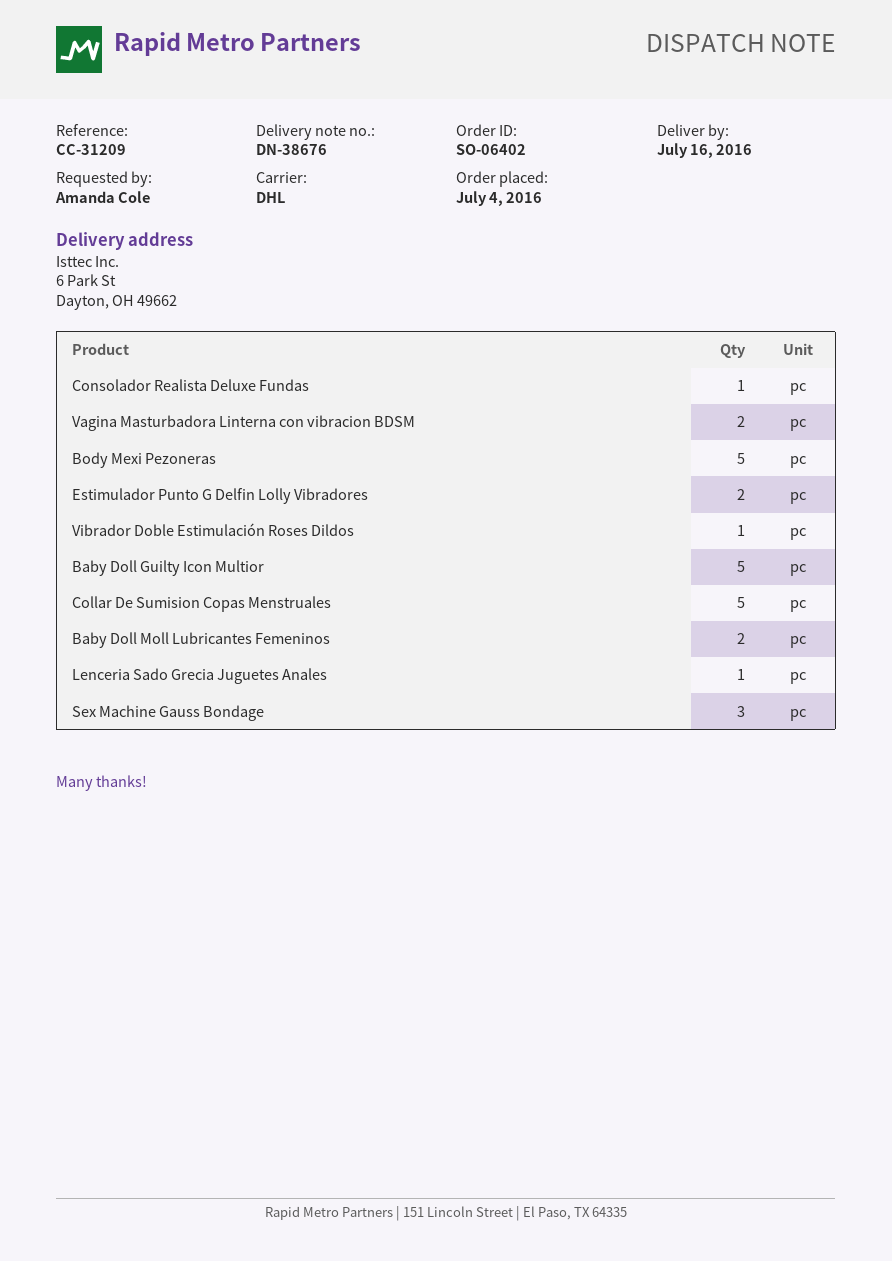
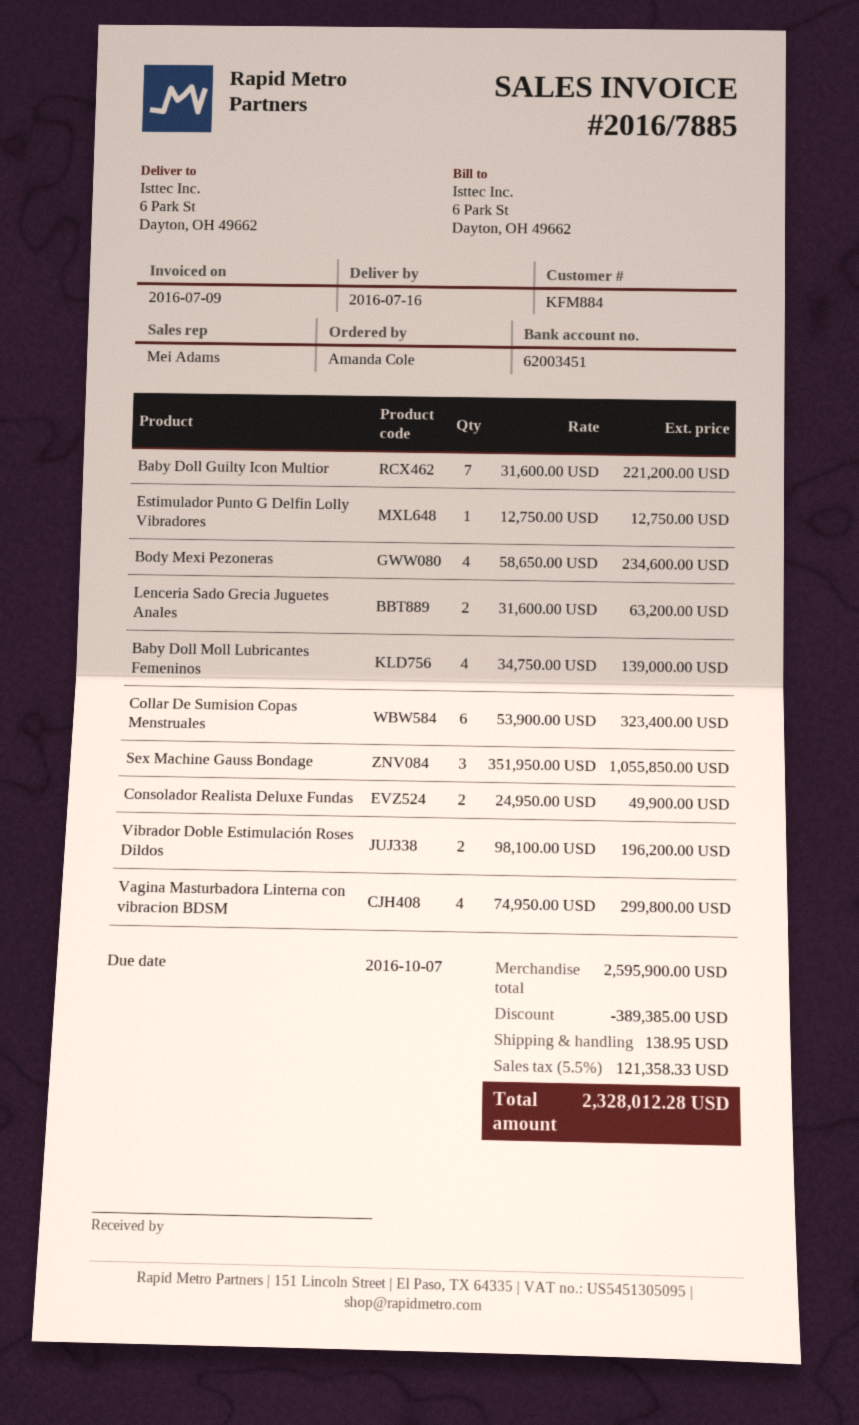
Consolador Realista Deluxe Fundas: 1 -> 2
Vagina Masturbadora Linterna con vibracion BDSM: 2 -> 4
Body Mexi Pezoneras: 5 -> 4
Estimulador Punto G Delfin Lolly Vibradores: 2 -> 1
Vibrador Doble Estimulación Roses Dildos: 1 -> 2
Baby Doll Guilty Icon Multior: 5 -> 7
Collar De Sumision Copas Menstruales: 5 -> 6
Baby Doll Moll Lubricantes Femeninos: 2 -> 4
Lenceria Sado Grecia Juguetes Anales: 1 -> 2

